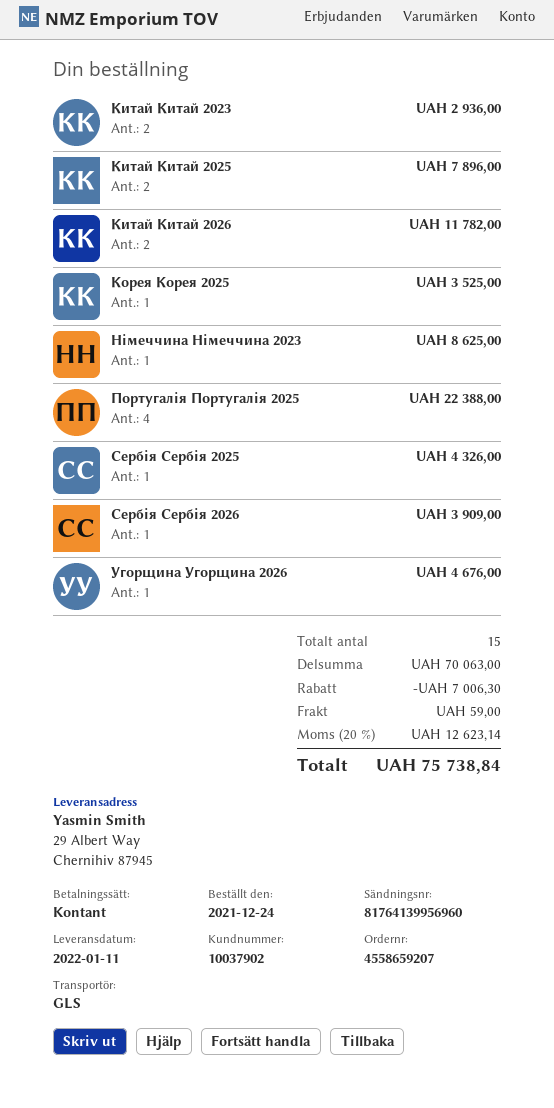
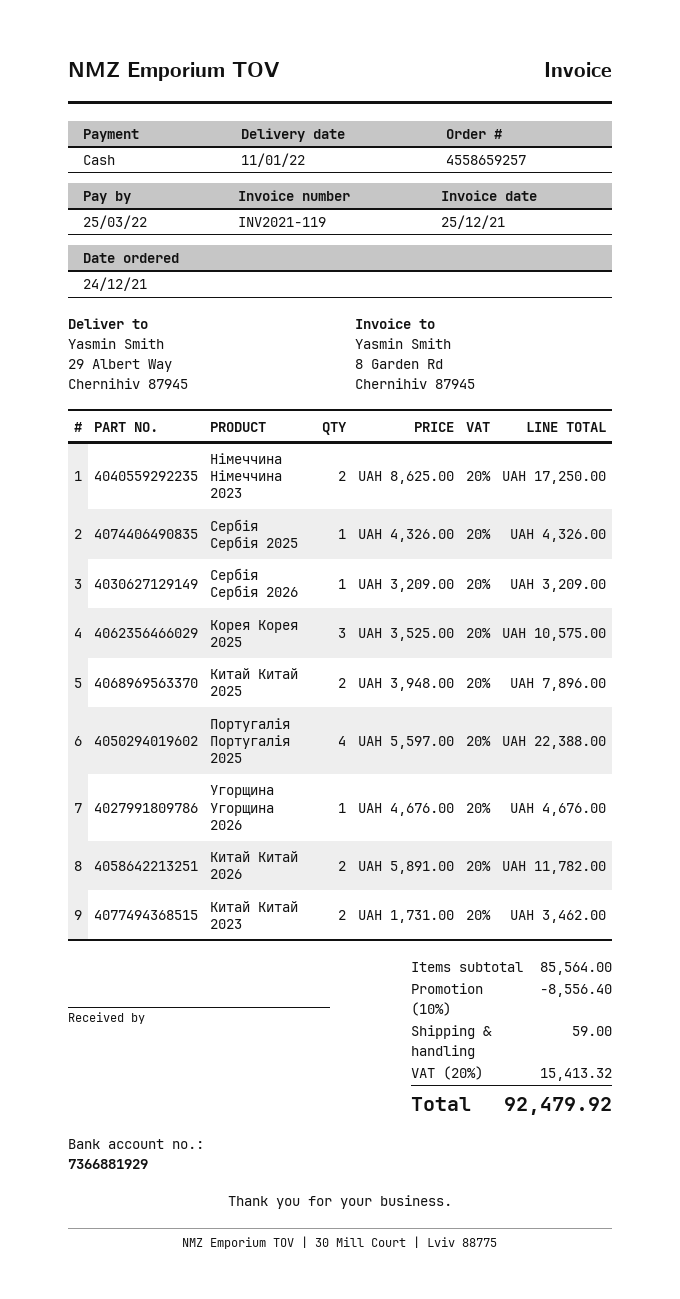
order number: 4558659207 -> 4558659257
Китай Китай 2023: 2 for 2936.00 -> 2 for 3462.00
Корея Корея 2025: 1 for 3525.00 -> 3 for 10575.00
Німеччина Німеччина 2023: 1 for 8625.00 -> 2 for 17250.00
Сербія Сербія 2026: 1 for 3909.00 -> 1 for 3209.00
subtotal: 70063.00 -> 85564.00
discount: 7006.30 -> 8556.40
tax: 20% = 12623.14 -> 20% = 15413.32
total: 75738.84 -> 92479.92

